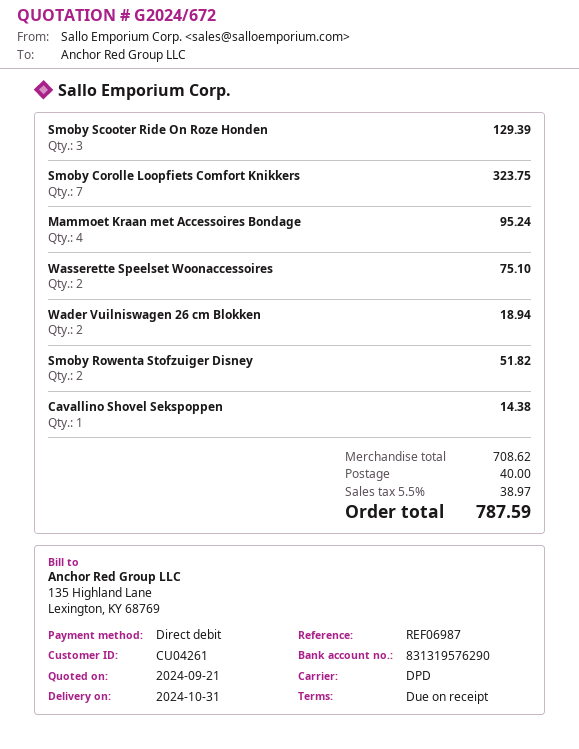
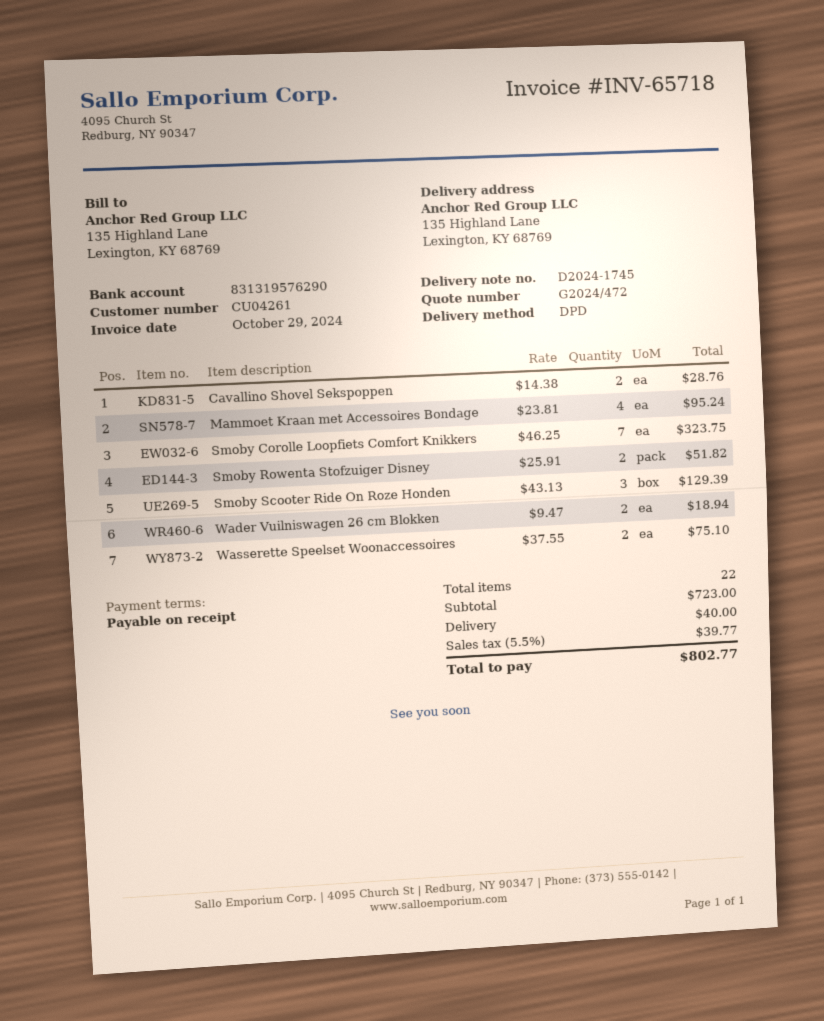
quote number: G2024/672 -> G2024/472
Cavallino Shovel Sekspoppen: 1 for 14.38 -> 2 for 28.76
subtotal: 708.62 -> 723.00
tax: 5.5% = 38.97 -> 5.5% = 39.77
total: 787.59 -> 802.77

